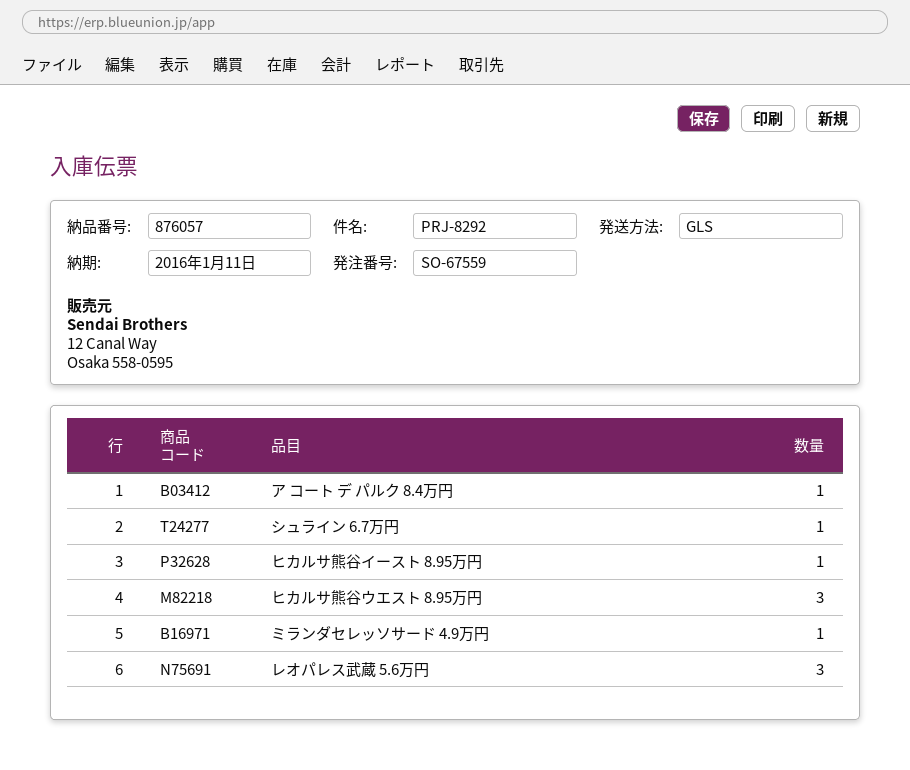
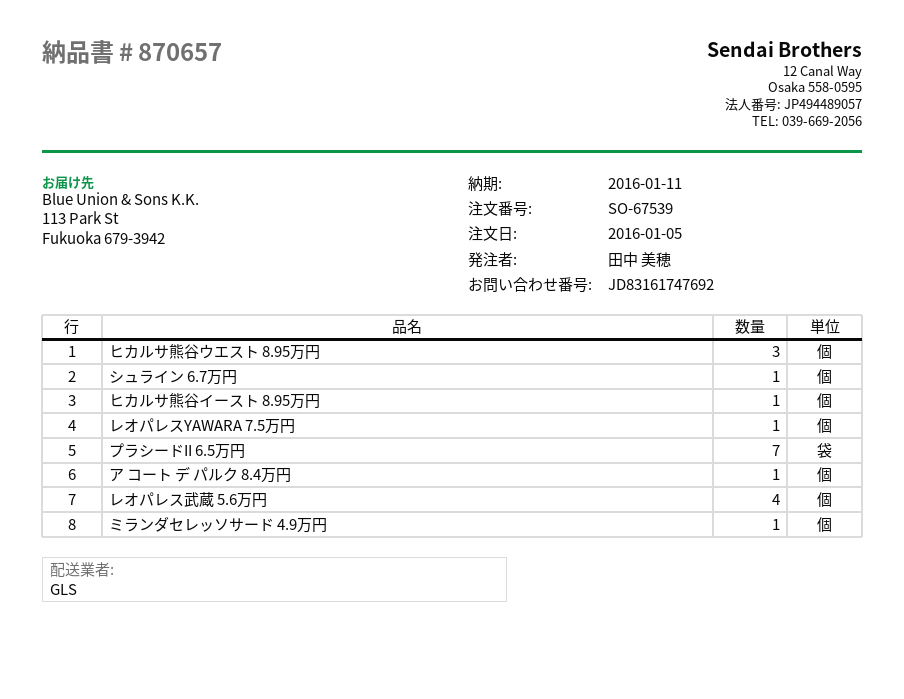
order number: SO-67559 -> SO-67539
delivery note number: 876057 -> 870657
レオパレス武蔵 5.6万円: 3 -> 4
レオパレスYAWARA 7.5万円: none -> 1
プラシードII 6.5万円: none -> 7

